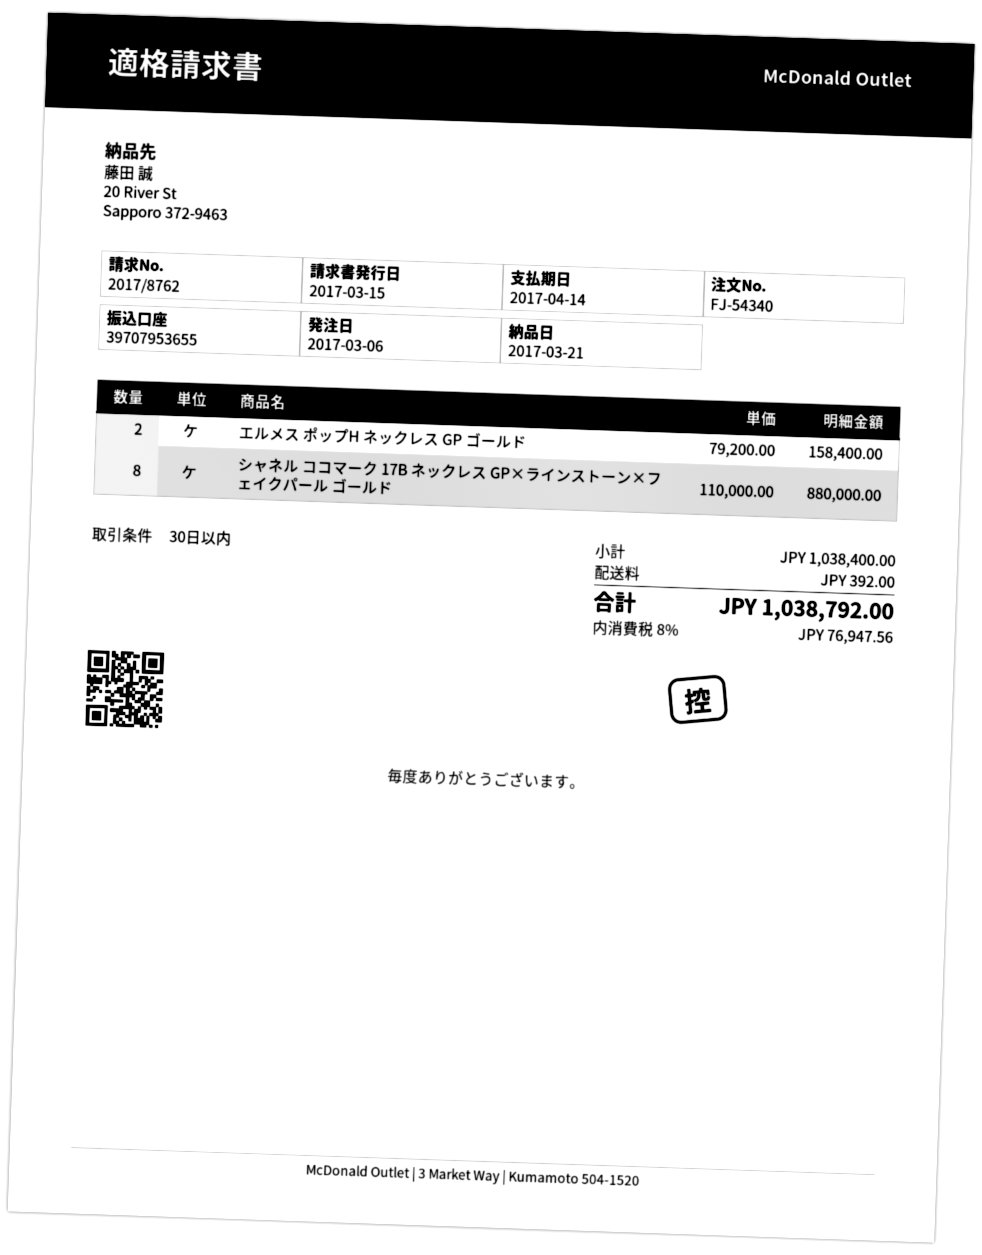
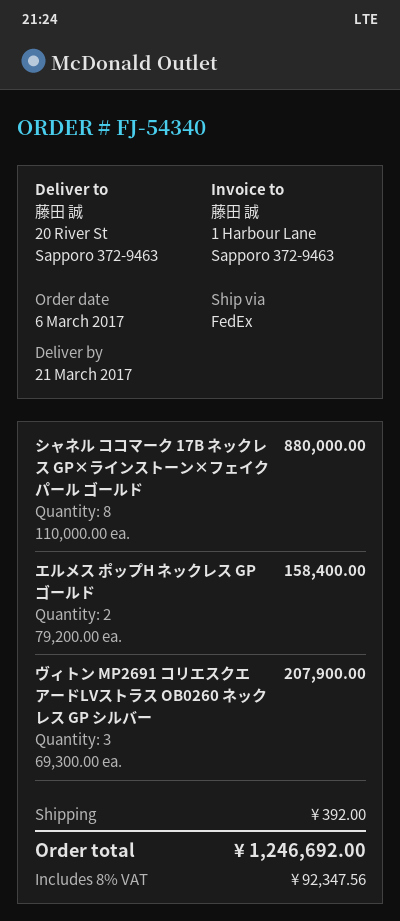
ヴィトン MP2691 コリエスクエアードLVストラス OB0260 ネックレス GP シルバー: none -> 3 x 69300.00 = 207900.00
tax: 8% = 76947.56 -> 8% = 92347.56
total: 1038792.00 -> 1246692.00

